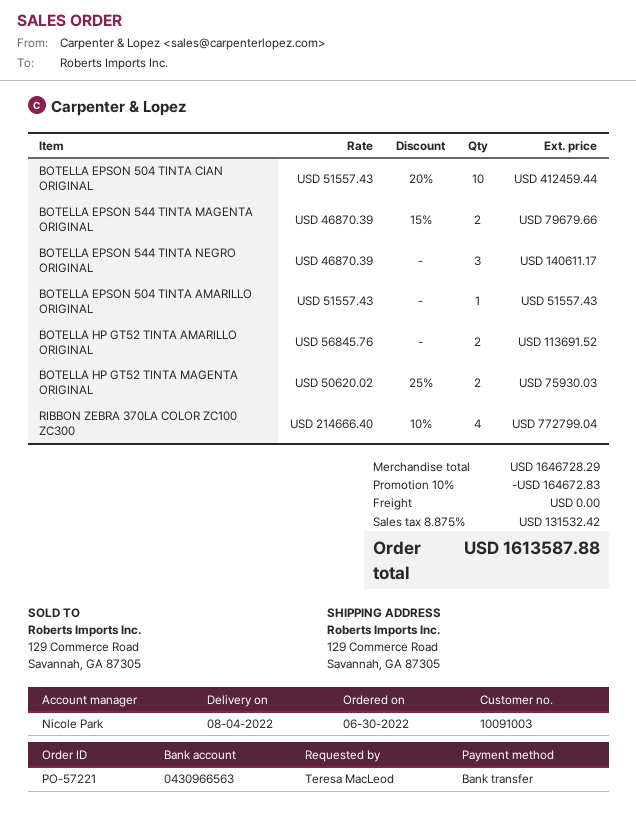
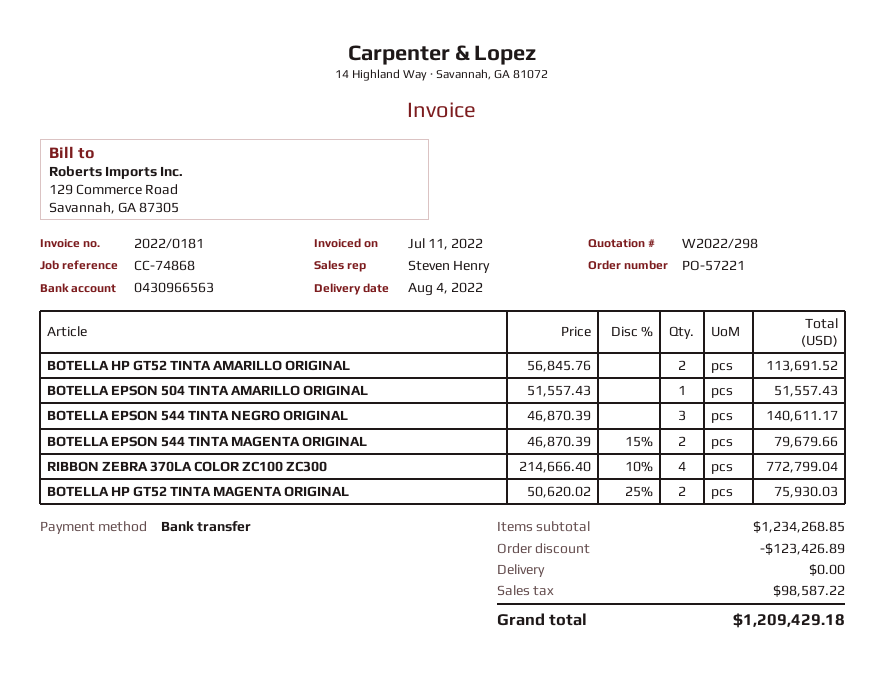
sales rep: Nicole Park -> Steven Henry
BOTELLA EPSON 504 TINTA CIAN ORIGINAL: 10 x 51557.43 - 20% = 412459.44 -> none
subtotal: 1646728.29 -> 1234268.85
discount: 164672.83 -> 123426.89
tax: 131532.42 -> 98587.22
total: 1613587.88 -> 1209429.18

